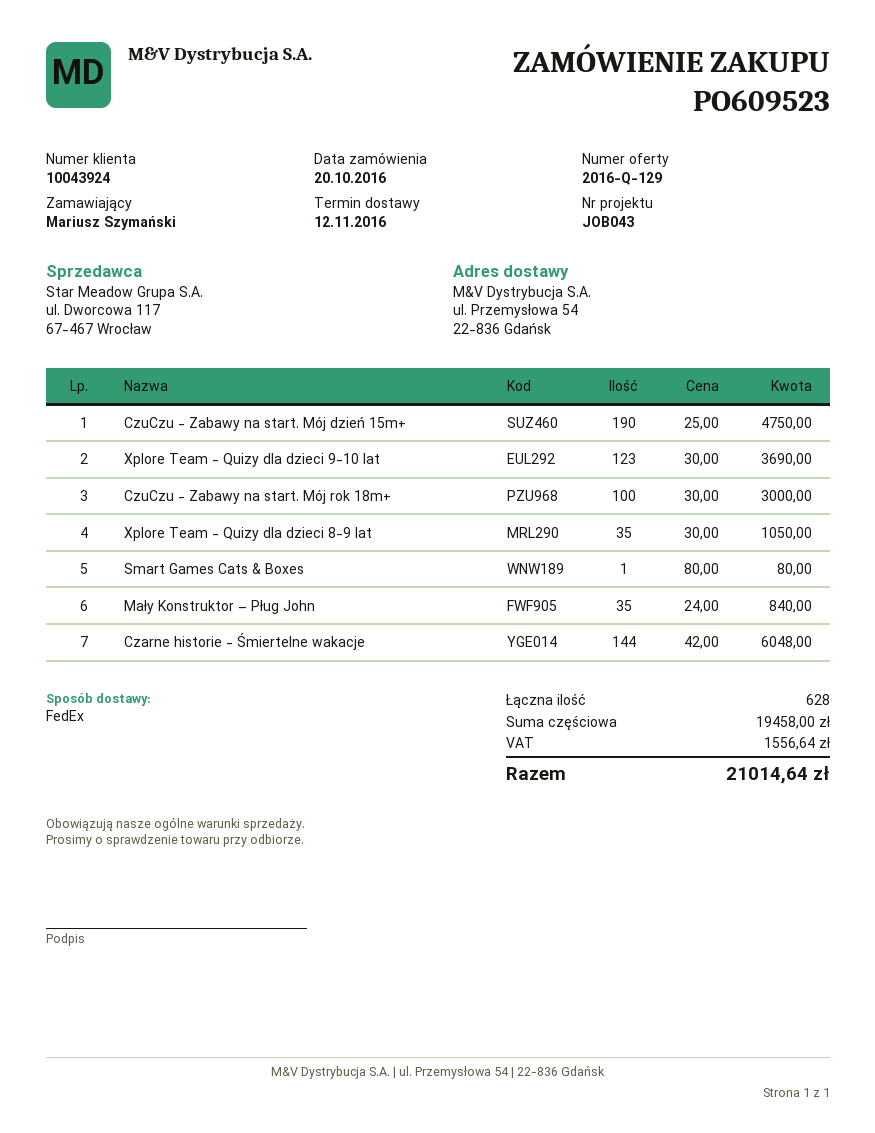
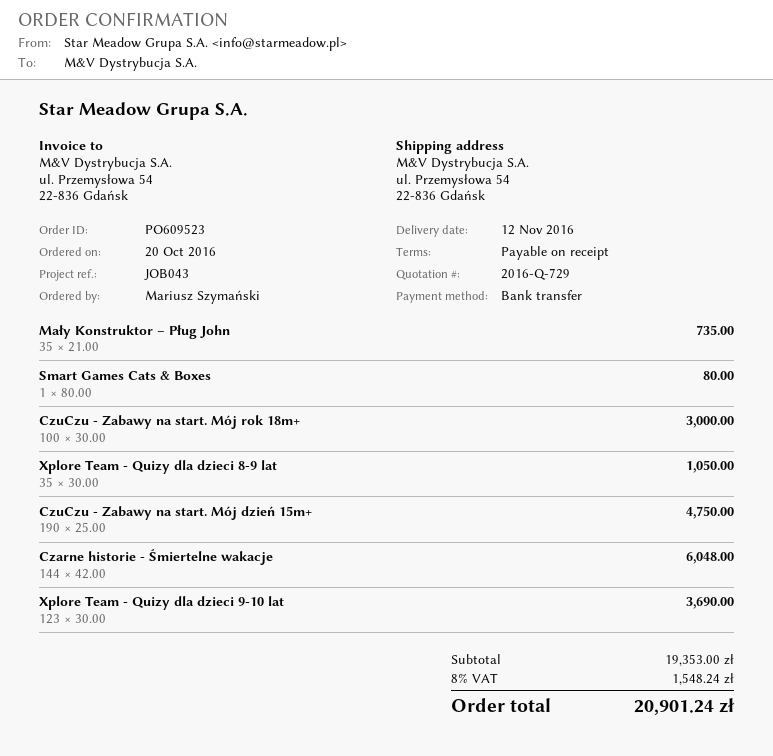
quote number: 2016-Q-129 -> 2016-Q-729
Mały Konstruktor – Pług John: 35 x 24.00 = 840.00 -> 35 x 21.00 = 735.00
subtotal: 19458.00 -> 19353.00
tax: 1556.64 -> 1548.24
total: 21014.64 -> 20901.24

